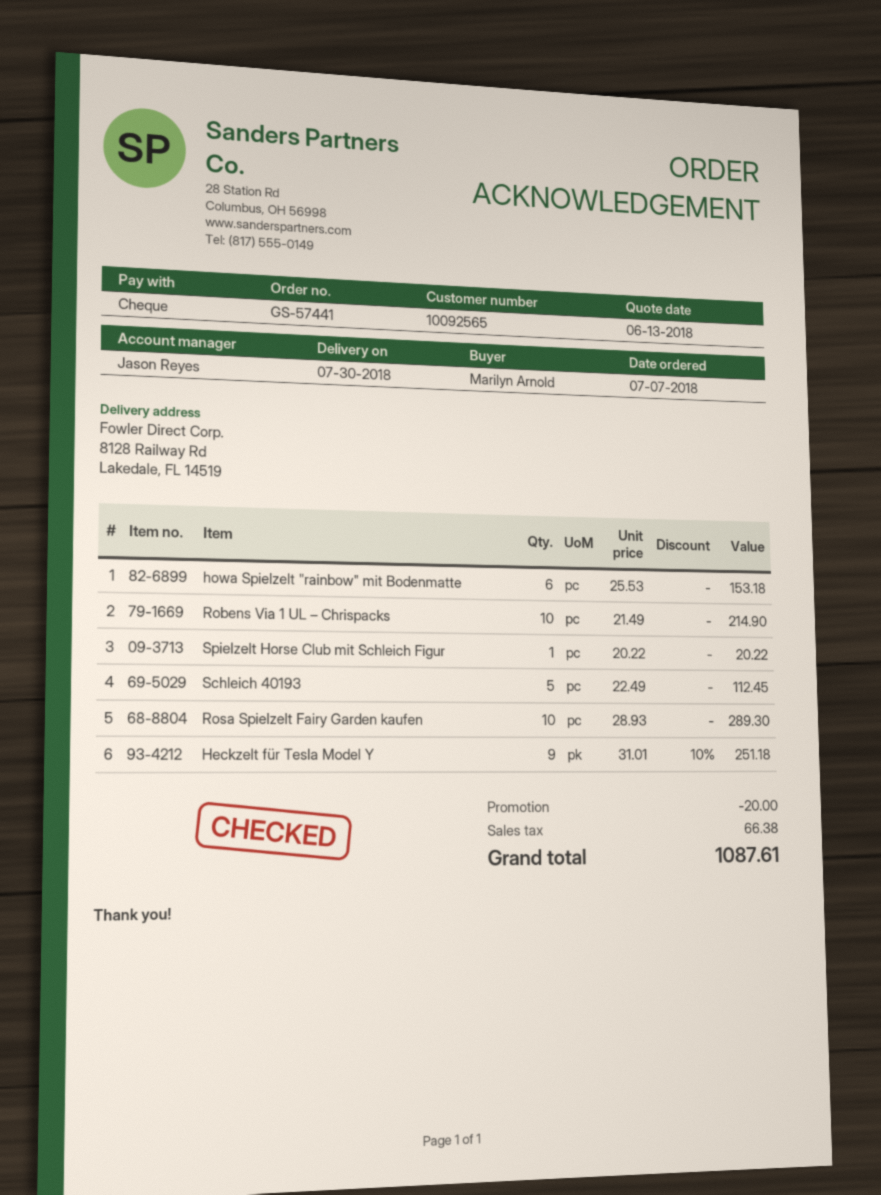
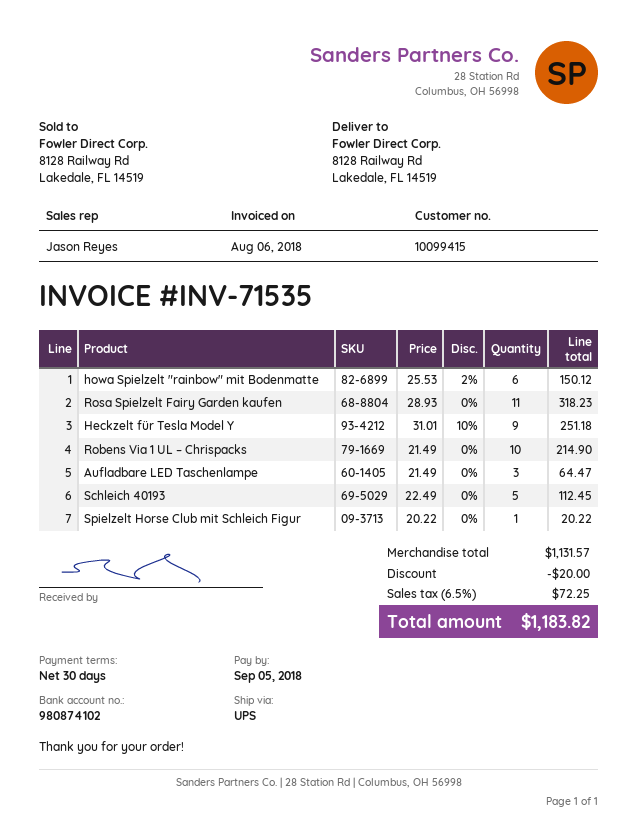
customer number: 10092565 -> 10099415
howa Spielzelt "rainbow" mit Bodenmatte: 6 x 25.53 = 153.18 -> 6 x 25.53 - 2% = 150.12
Rosa Spielzelt Fairy Garden kaufen: 10 x 28.93 = 289.30 -> 11 x 28.93 = 318.23
Aufladbare LED Taschenlampe: none -> 3 x 21.49 = 64.47
tax: 66.38 -> 72.25
total: 1087.61 -> 1183.82

